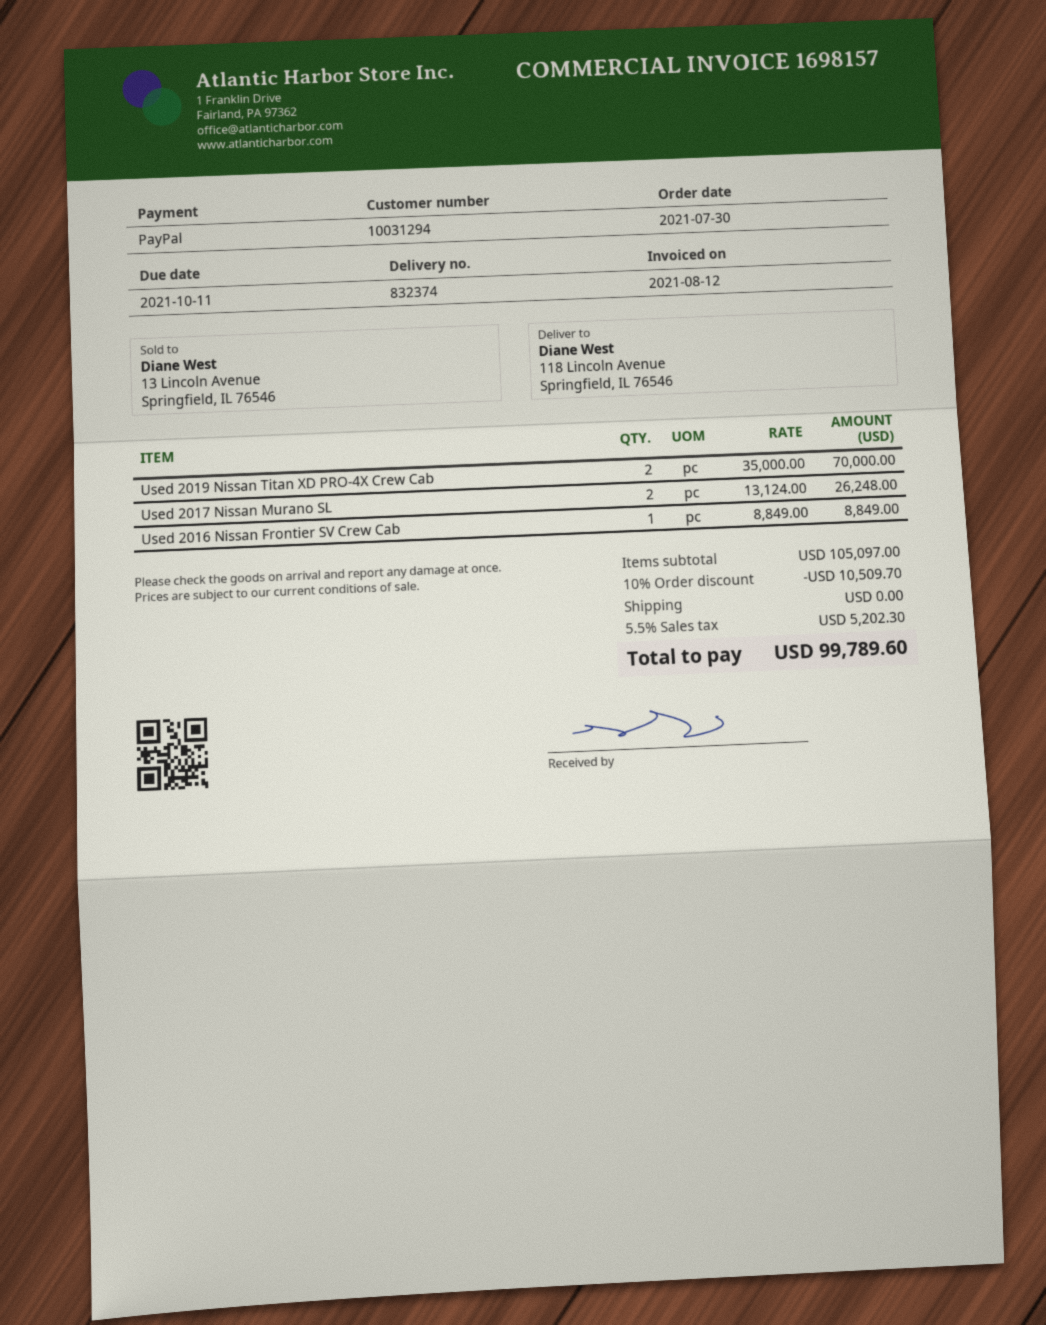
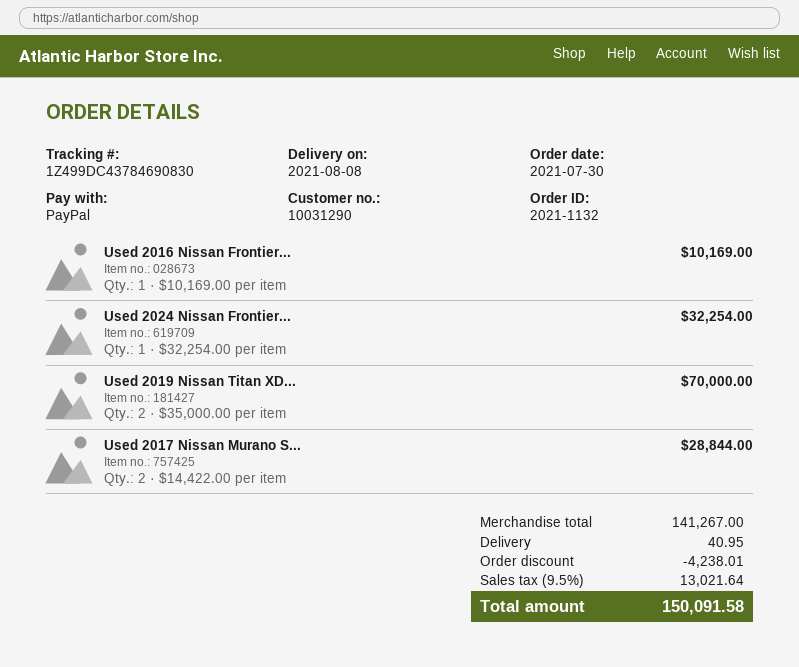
customer number: 10031294 -> 10031290
Used 2017 Nissan Murano SL: 2 x 13124.00 = 26248.00 -> 2 x 14422.00 = 28844.00
Used 2016 Nissan Frontier SV Crew Cab: 1 x 8849.00 = 8849.00 -> 1 x 10169.00 = 10169.00
Used 2024 Nissan Frontier...: none -> 1 x 32254.00 = 32254.00
subtotal: 105097.00 -> 141267.00
discount: 10509.70 -> 4238.01
shipping: 0.00 -> 40.95
tax: 5.5% = 5202.30 -> 9.5% = 13021.64
total: 99789.60 -> 150091.58

